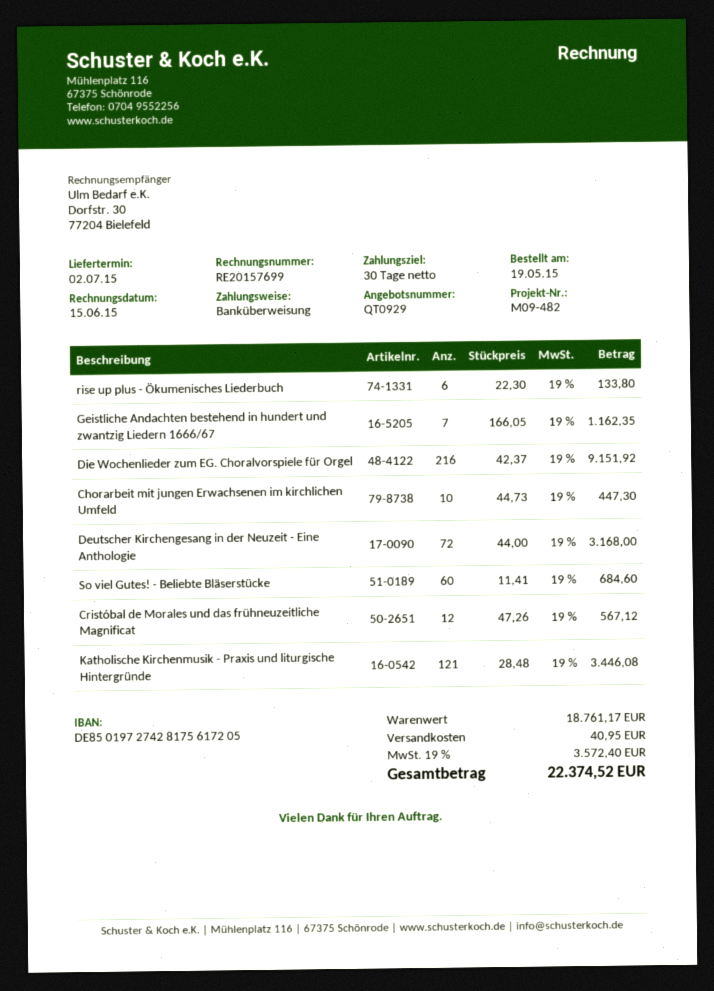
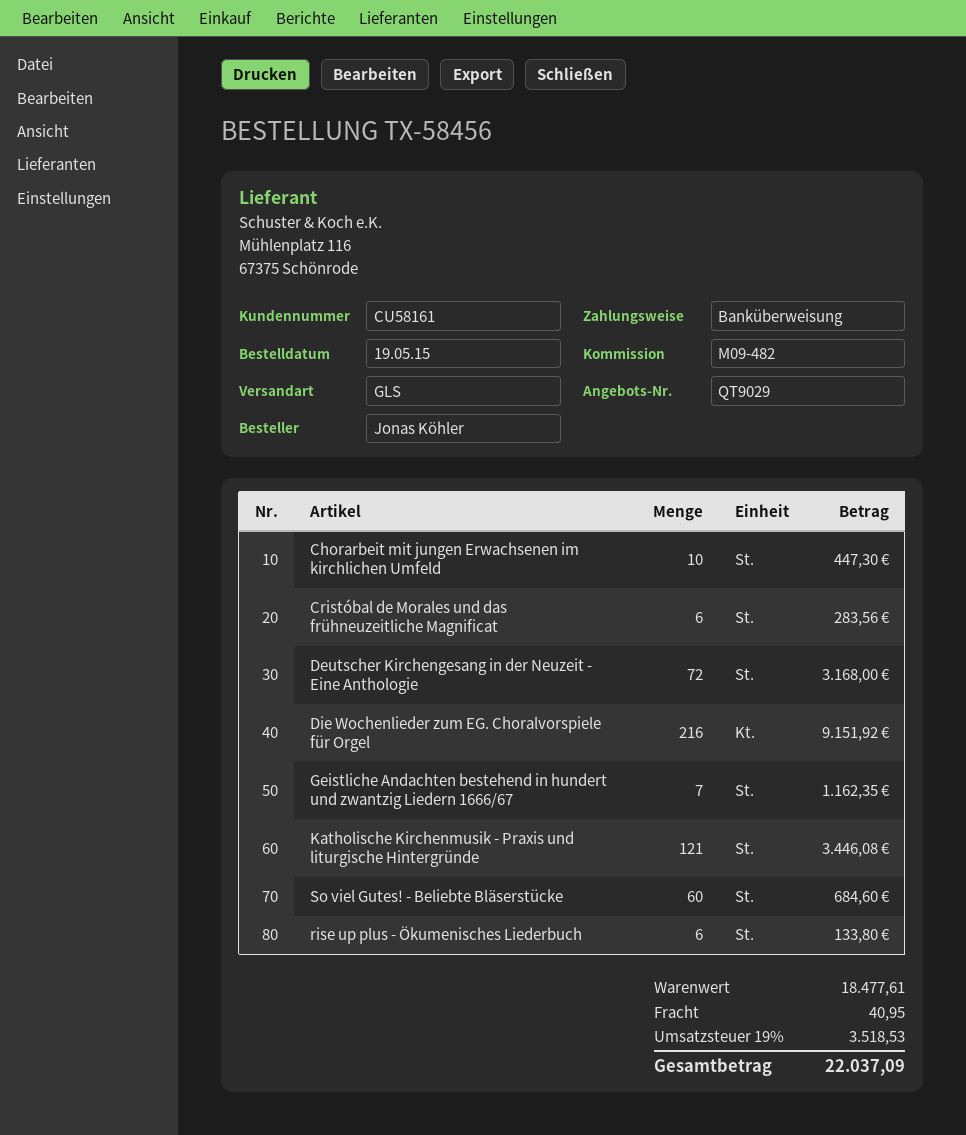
quote number: QT0929 -> QT9029
Cristóbal de Morales und das frühneuzeitliche Magnificat: 12 for 567.12 -> 6 for 283.56
subtotal: 18761.17 -> 18477.61
tax: 19% = 3572.40 -> 19% = 3518.53
total: 22374.52 -> 22037.09

